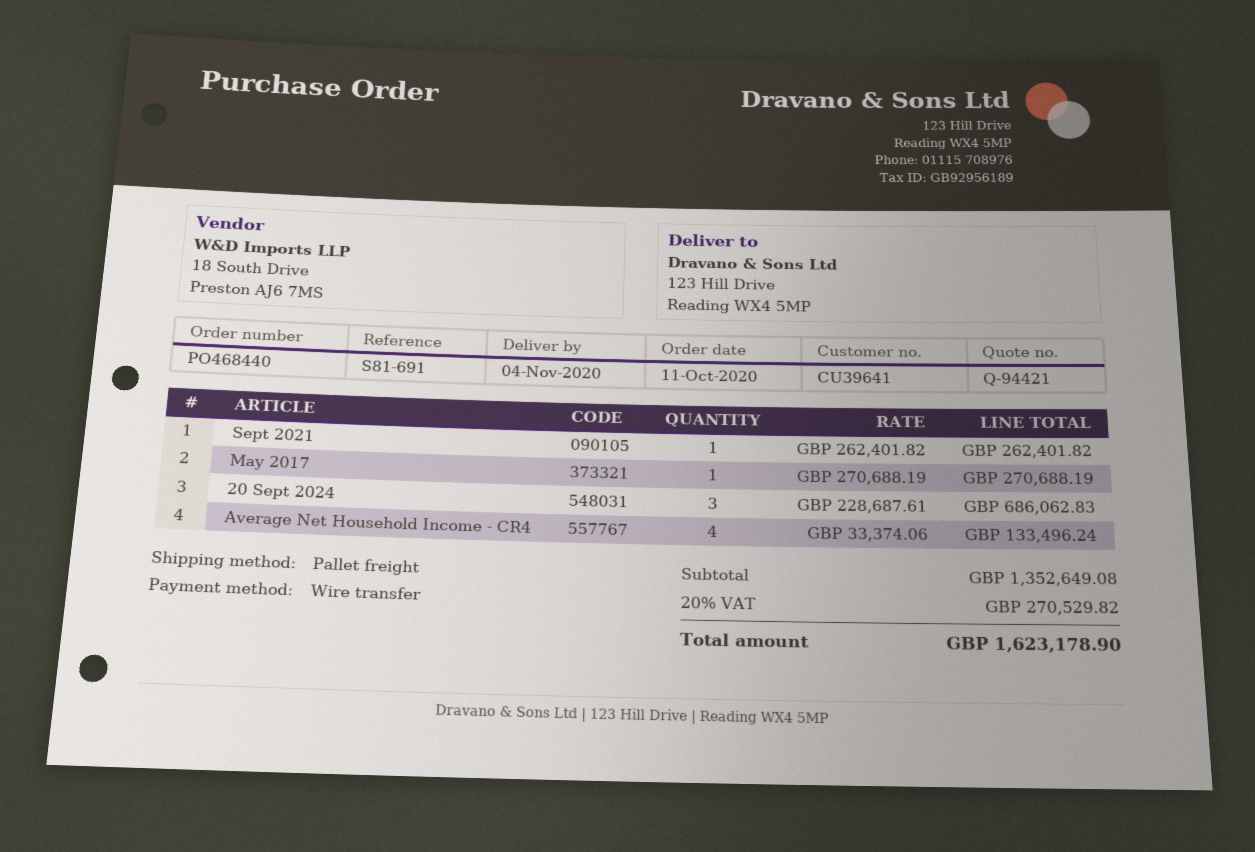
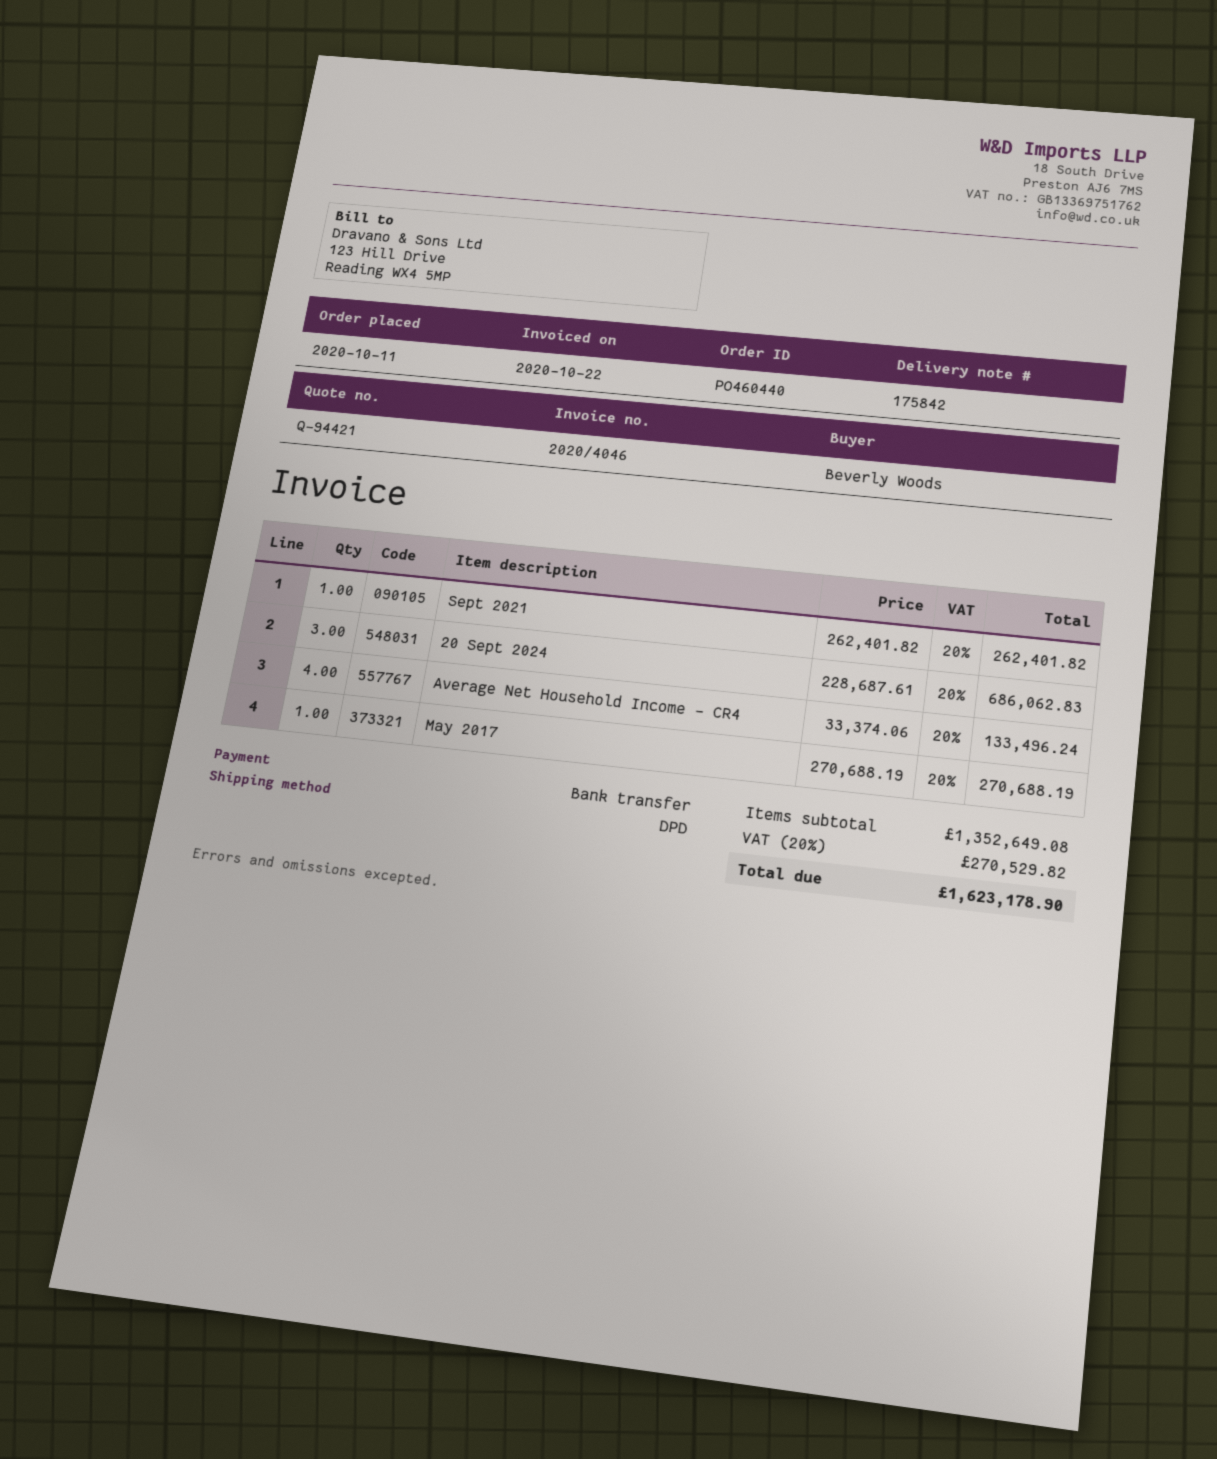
order number: PO468440 -> PO460440
shipping method: pallet freight -> DPD

